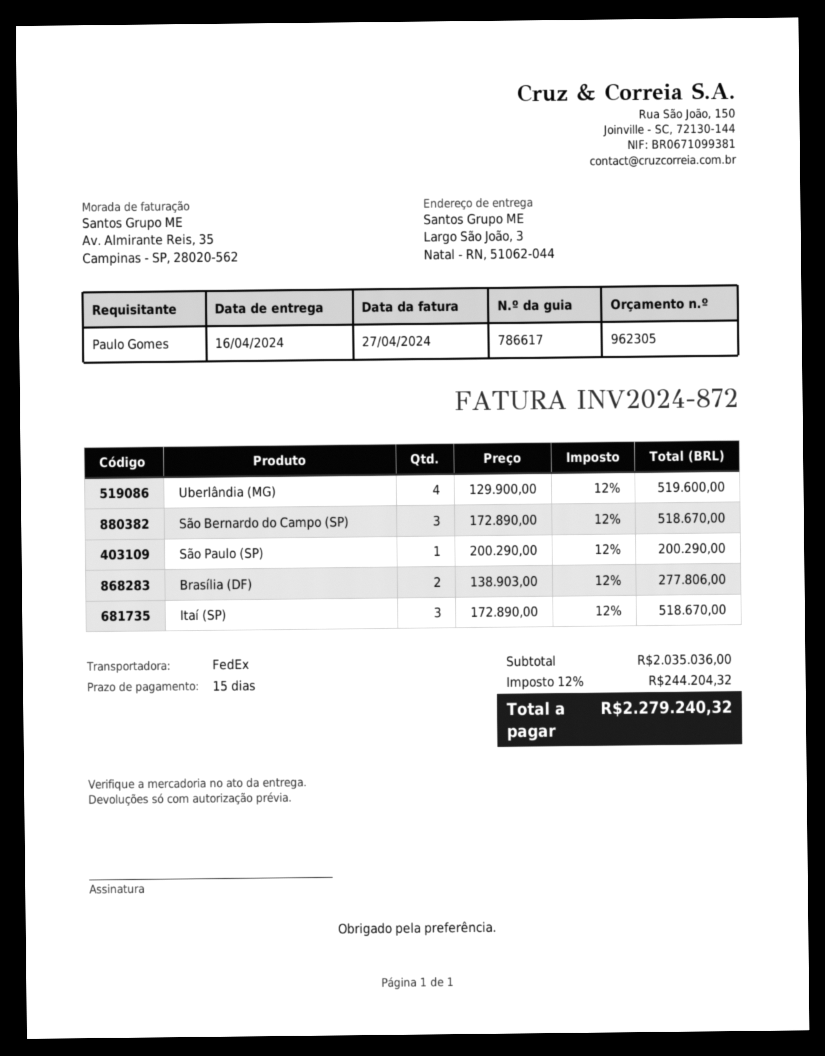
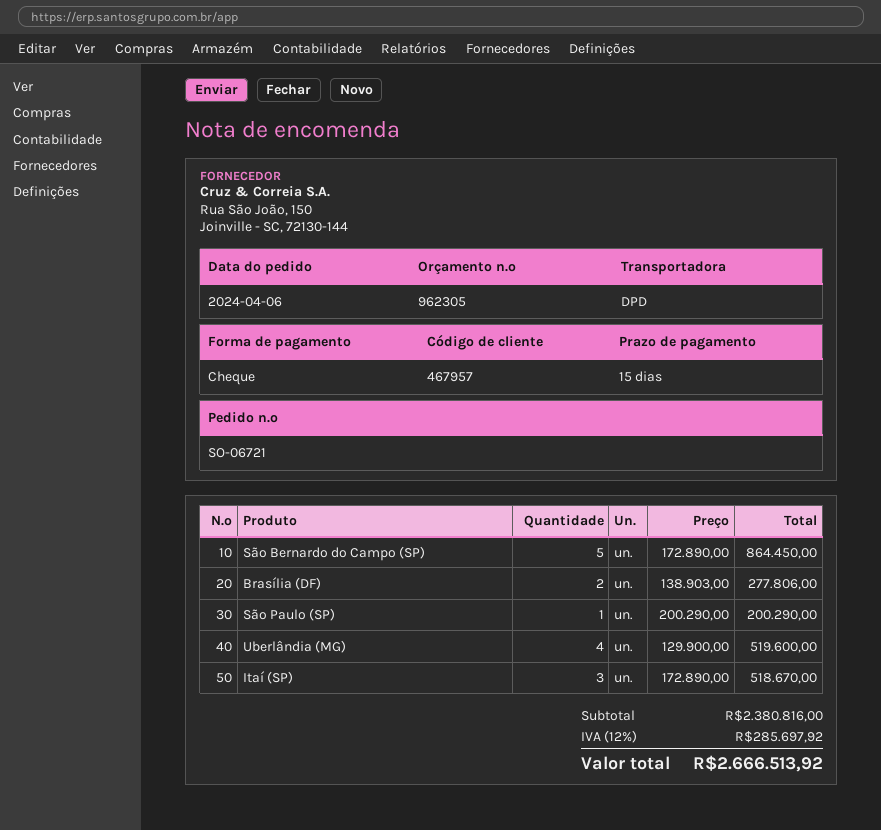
shipping method: FedEx -> DPD
São Bernardo do Campo (SP): 3 x 172890.00 = 518670.00 -> 5 x 172890.00 = 864450.00
subtotal: 2035036.00 -> 2380816.00
tax: 12% = 244204.32 -> 12% = 285697.92
total: 2279240.32 -> 2666513.92

